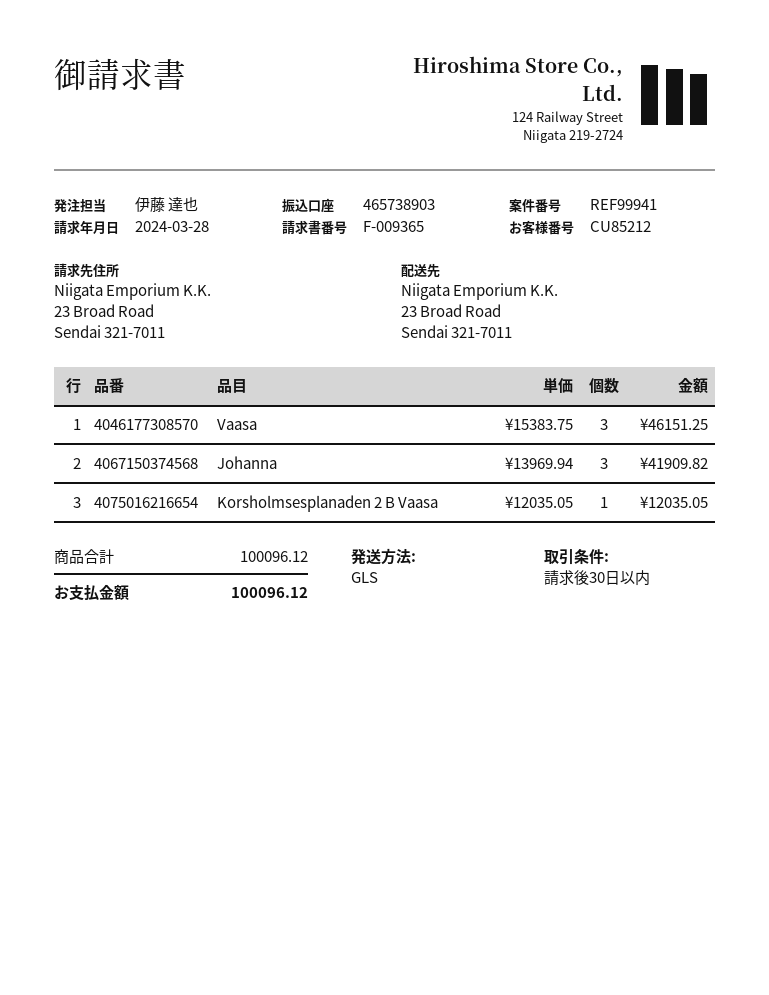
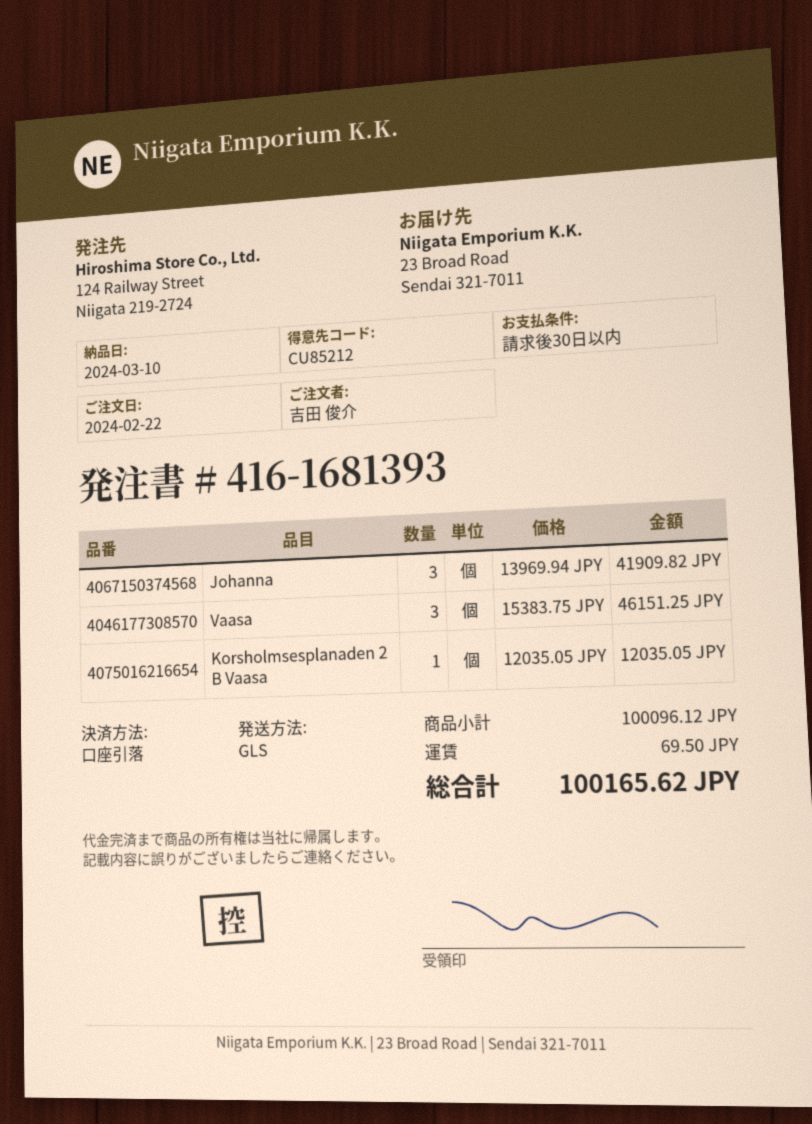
ordered by: 伊藤 達也 -> 吉田 俊介
shipping: none -> 69.50
total: 100096.12 -> 100165.62

